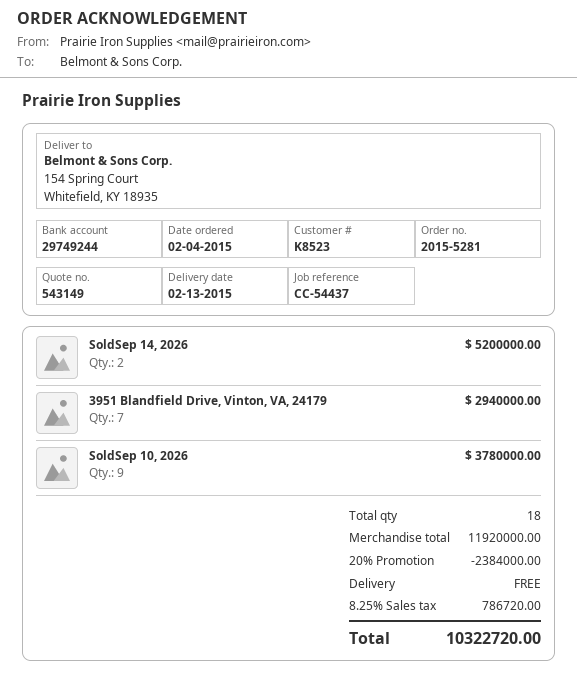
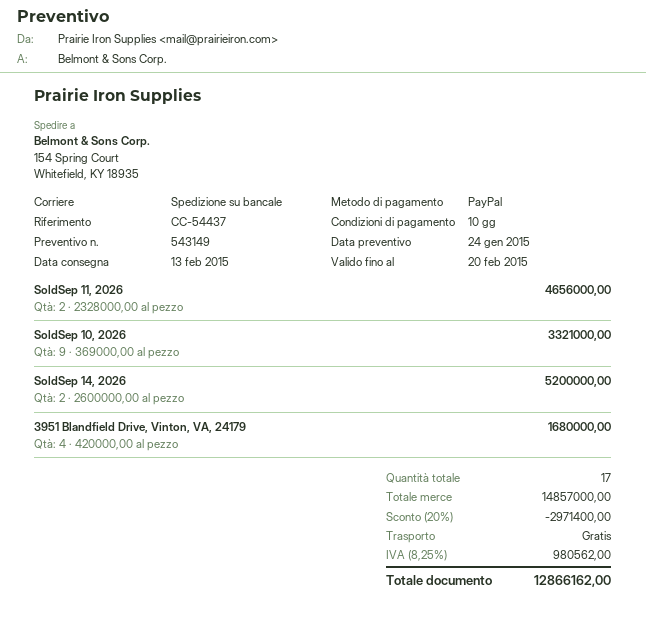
3951 Blandfield Drive, Vinton, VA, 24179: 7 for 2940000.00 -> 4 for 1680000.00
SoldSep 10, 2026: 9 for 3780000.00 -> 9 for 3321000.00
SoldSep 11, 2026: none -> 2 for 4656000.00
total quantity: 18 -> 17
subtotal: 11920000.00 -> 14857000.00
discount: 20% = 2384000.00 -> 20% = 2971400.00
tax: 8.25% = 786720.00 -> 8.25% = 980562.00
total: 10322720.00 -> 12866162.00

